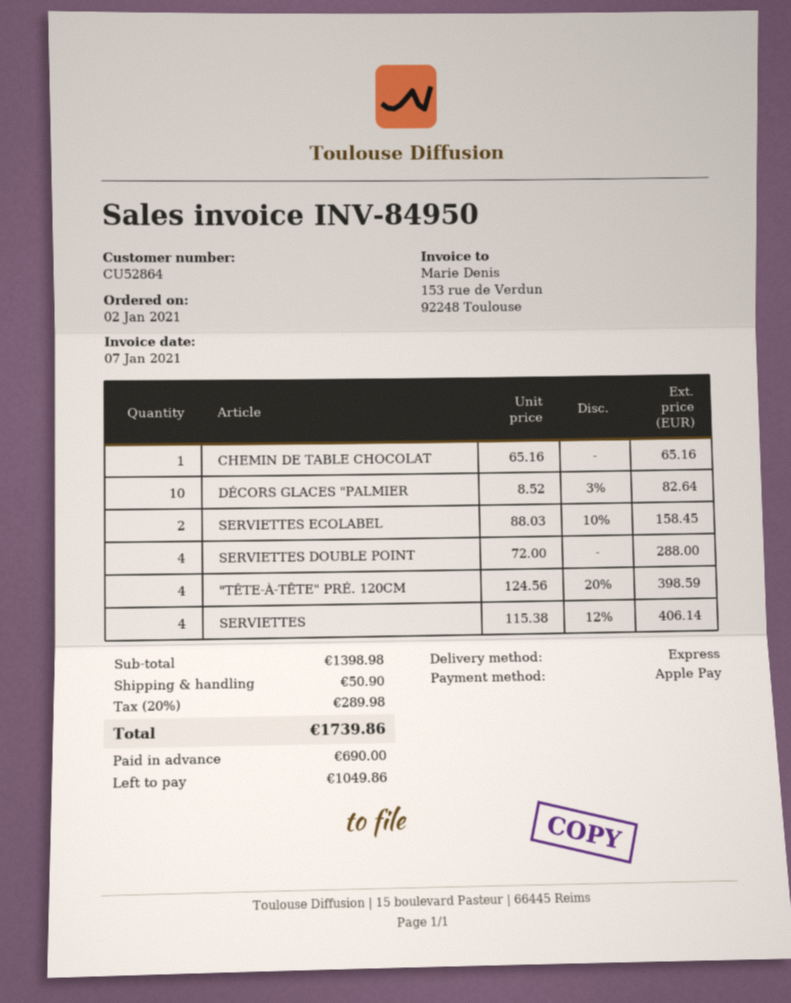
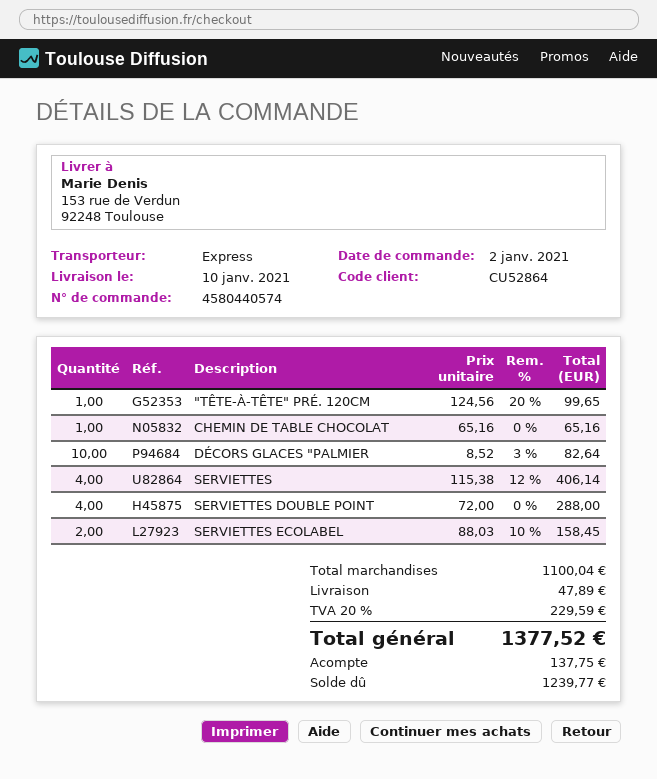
"TÊTE-À-TÊTE" PRÉ. 120CM: 4 x 124.56 - 20% = 398.59 -> 1 x 124.56 - 20% = 99.65
subtotal: 1398.98 -> 1100.04
shipping: 50.90 -> 47.89
tax: 20% = 289.98 -> 20% = 229.59
total: 1739.86 -> 1377.52
deposit: 690.00 -> 137.75
balance: 1049.86 -> 1239.77

